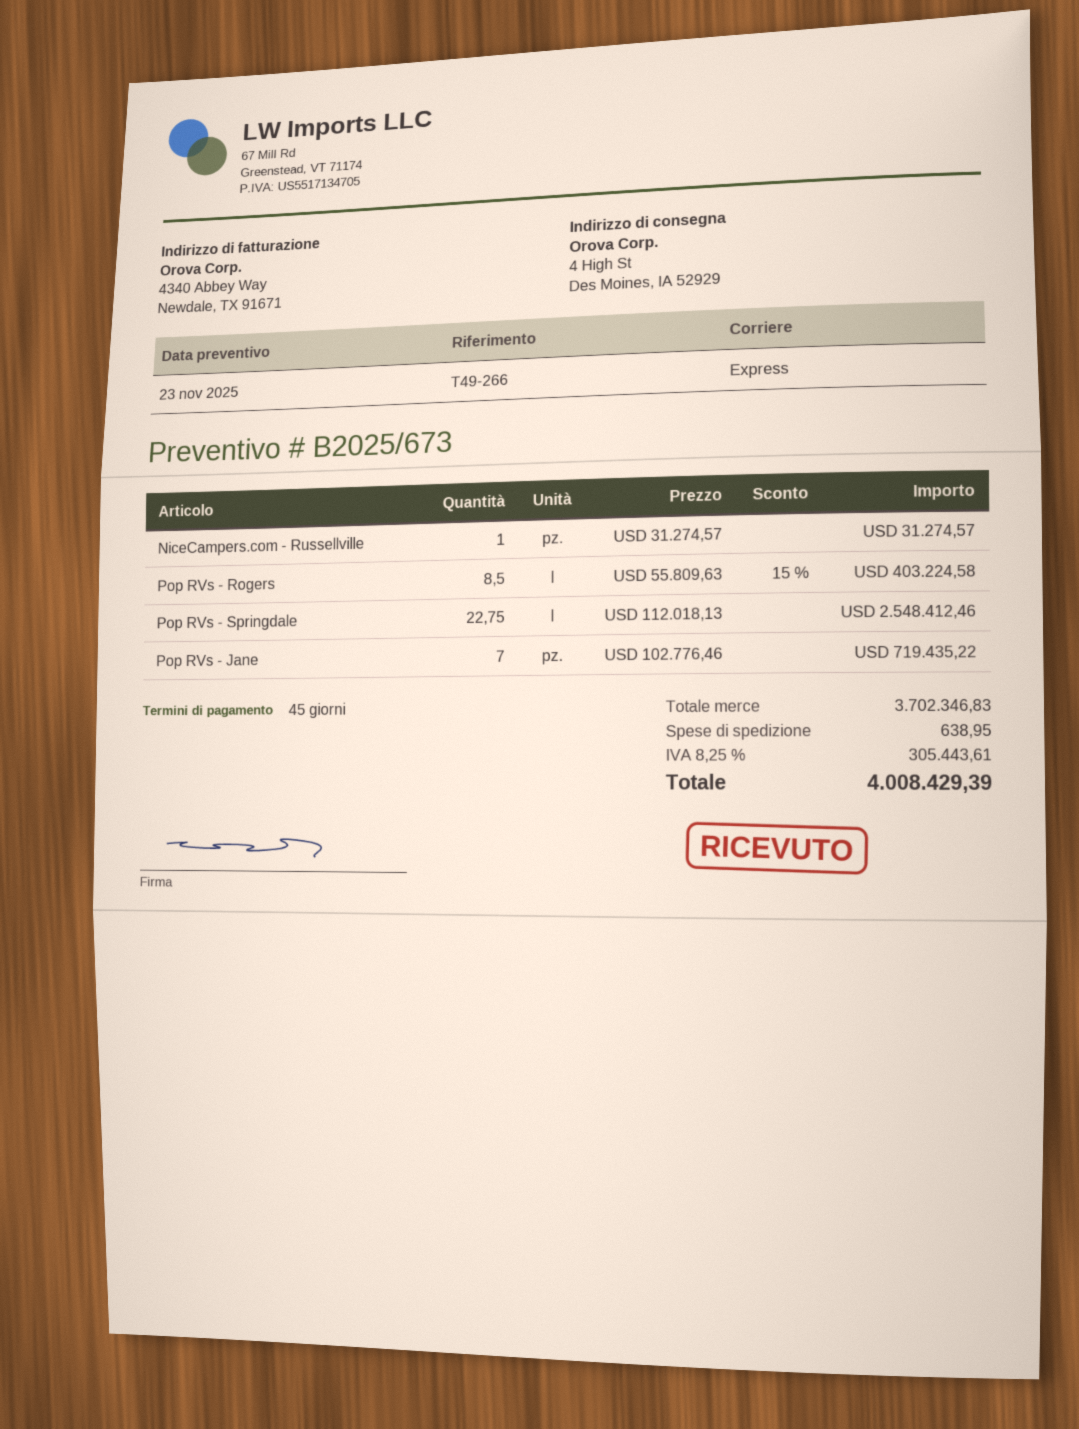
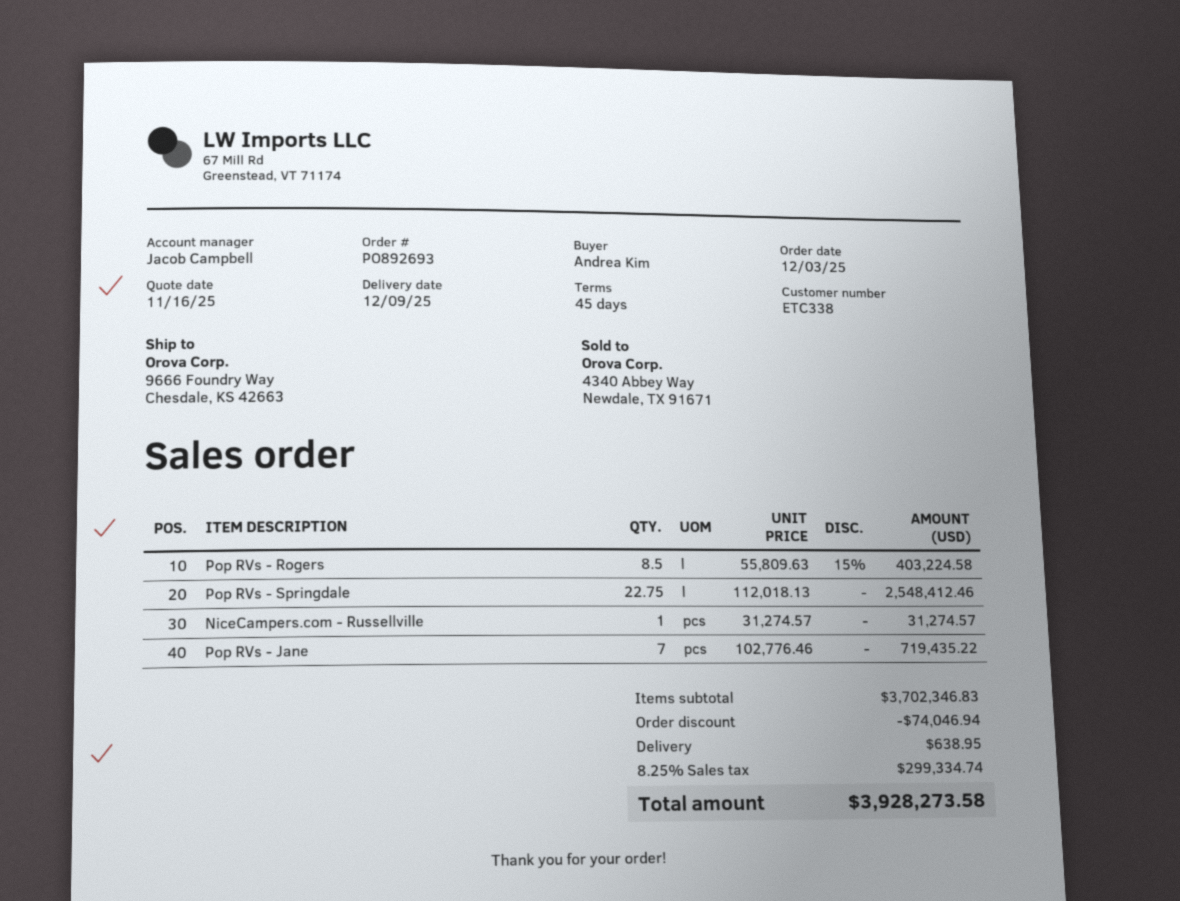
quote date: 2025-11-23 -> 2025-11-16
ship to: 4 High St, Des Moines, IA 52929 -> 9666 Foundry Way, Chesdale, KS 42663
discount: none -> 74046.94
tax: 8.25% = 305443.61 -> 8.25% = 299334.74
total: 4008429.39 -> 3928273.58

